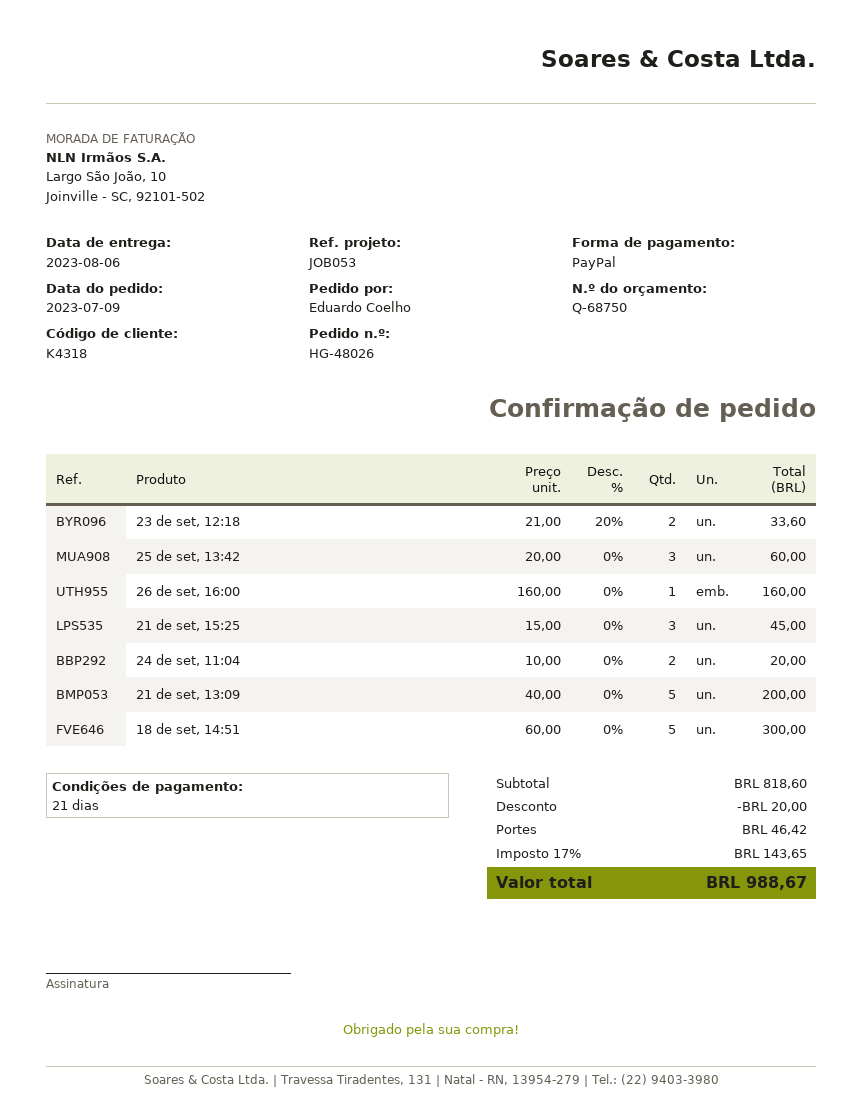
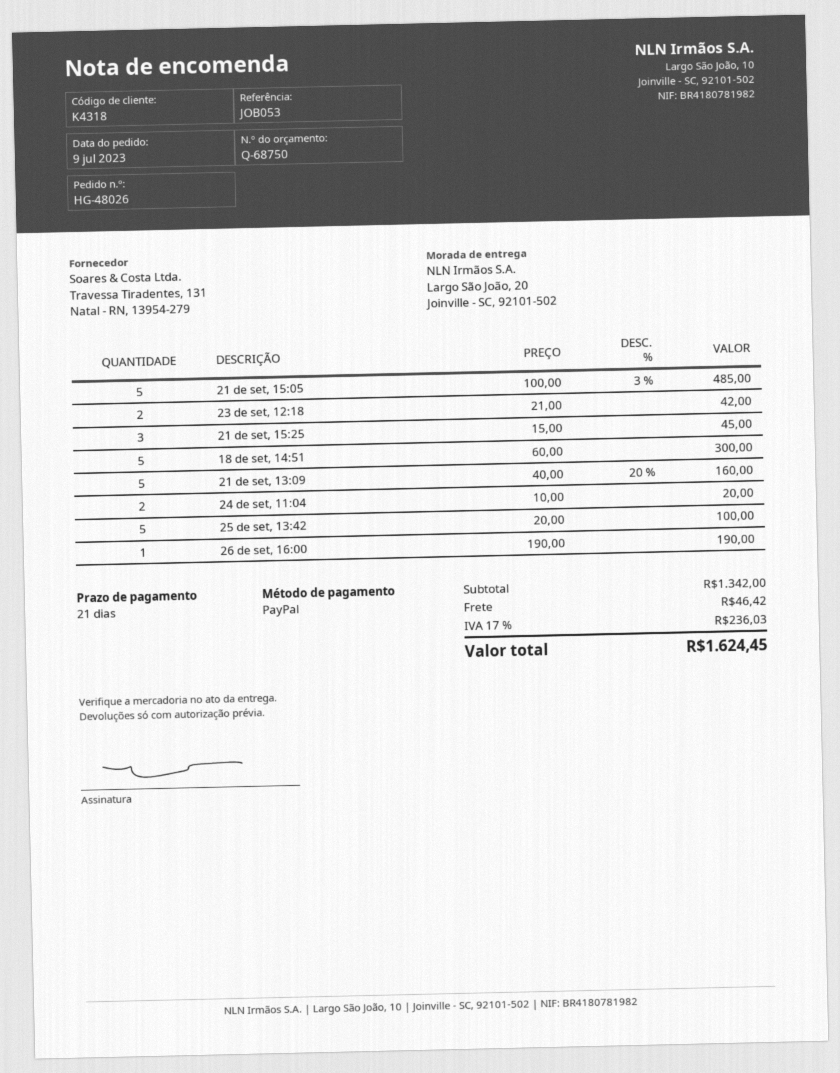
23 de set, 12:18: 2 x 21.00 - 20% = 33.60 -> 2 x 21.00 = 42.00
25 de set, 13:42: 3 x 20.00 = 60.00 -> 5 x 20.00 = 100.00
26 de set, 16:00: 1 x 160.00 = 160.00 -> 1 x 190.00 = 190.00
21 de set, 13:09: 5 x 40.00 = 200.00 -> 5 x 40.00 - 20% = 160.00
21 de set, 15:05: none -> 5 x 100.00 - 3% = 485.00
subtotal: 818.60 -> 1342.00
discount: 20.00 -> none
tax: 17% = 143.65 -> 17% = 236.03
total: 988.67 -> 1624.45

